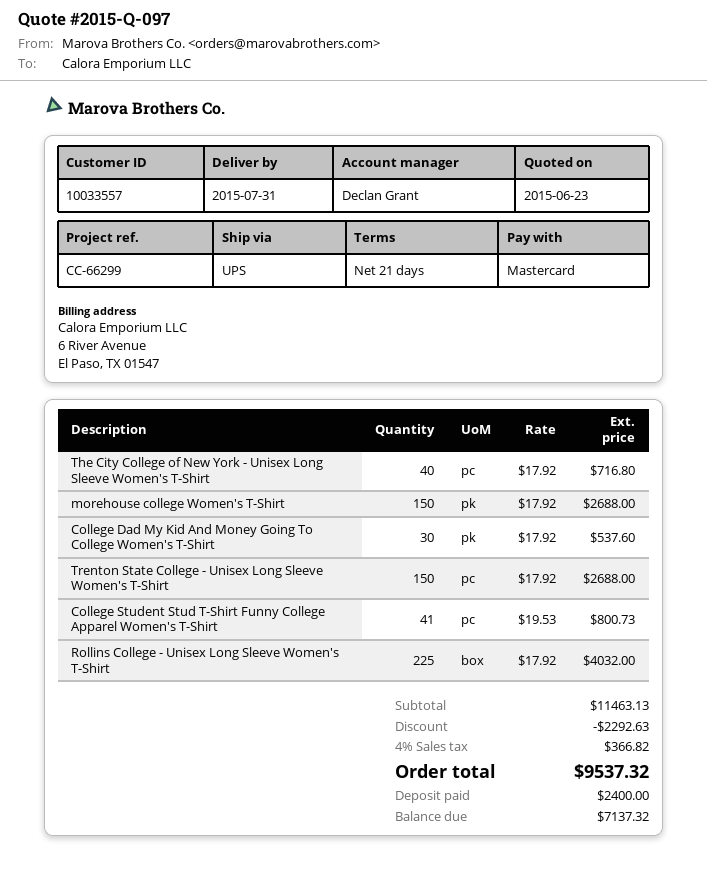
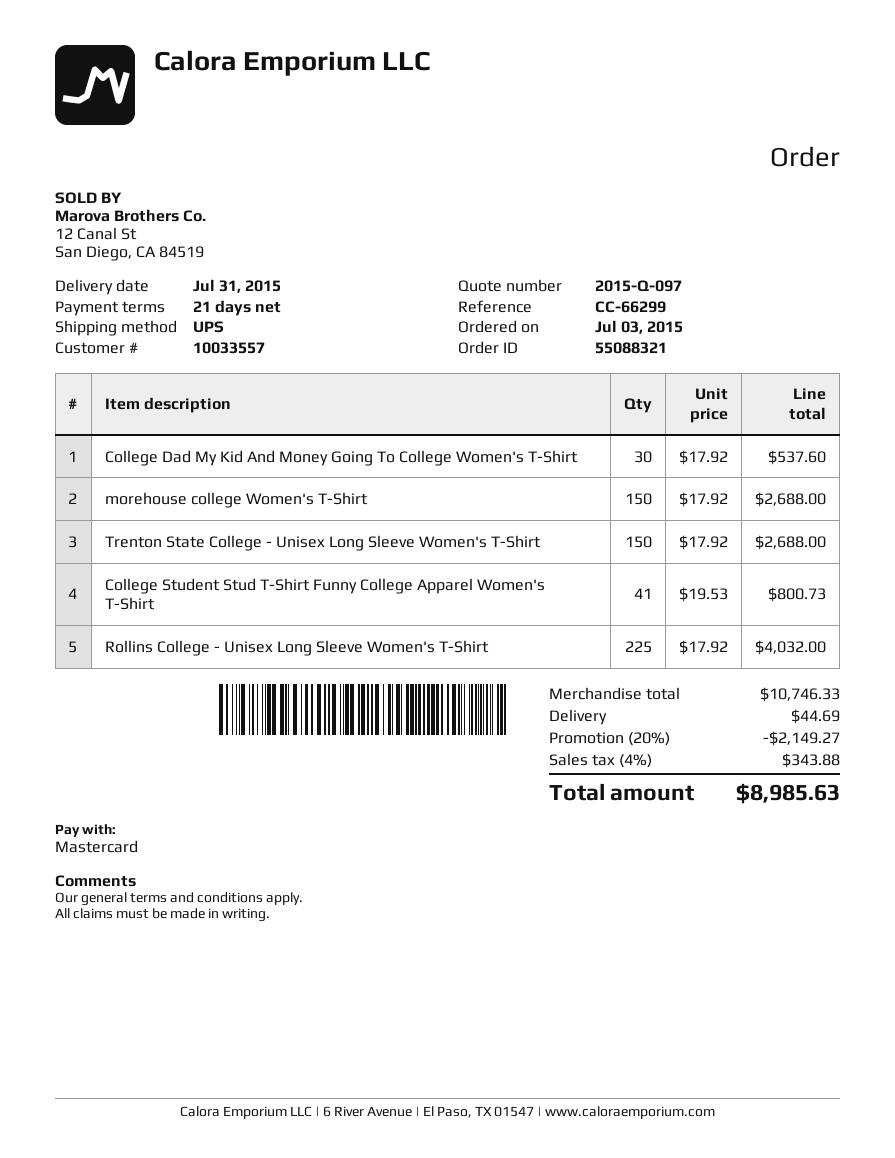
The City College of New York - Unisex Long Sleeve Women's T-Shirt: 40 x 17.92 = 716.80 -> none
subtotal: 11463.13 -> 10746.33
discount: 2292.63 -> 2149.27
shipping: none -> 44.69
tax: 4% = 366.82 -> 4% = 343.88
total: 9537.32 -> 8985.63

